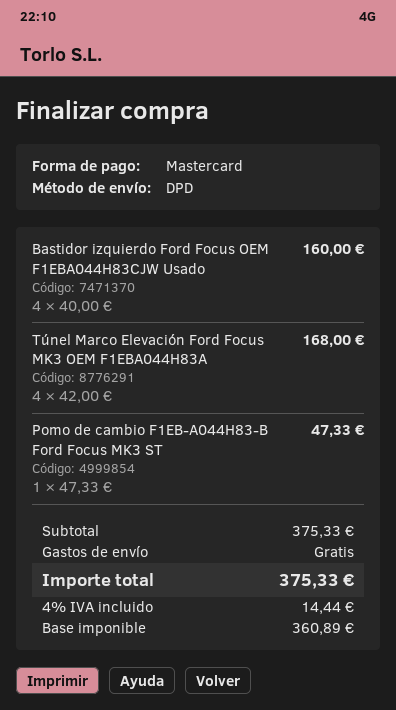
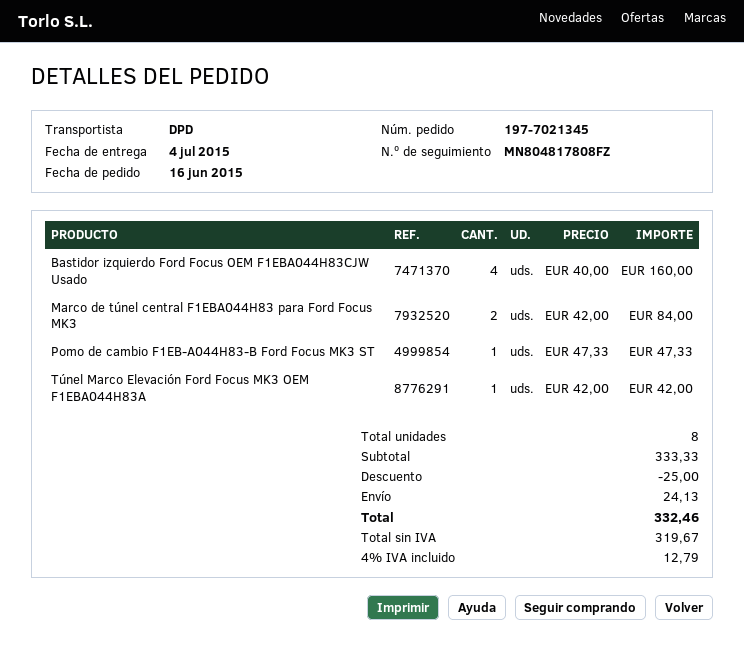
Túnel Marco Elevación Ford Focus MK3 OEM F1EBA044H83A: 4 x 42.00 = 168.00 -> 1 x 42.00 = 42.00
Marco de túnel central F1EBA044H83 para Ford Focus MK3: none -> 2 x 42.00 = 84.00
subtotal: 375.33 -> 333.33
discount: none -> 25.00
shipping: 0.00 -> 24.13
net: 360.89 -> 319.67
tax: 4% = 14.44 -> 4% = 12.79
total: 375.33 -> 332.46

